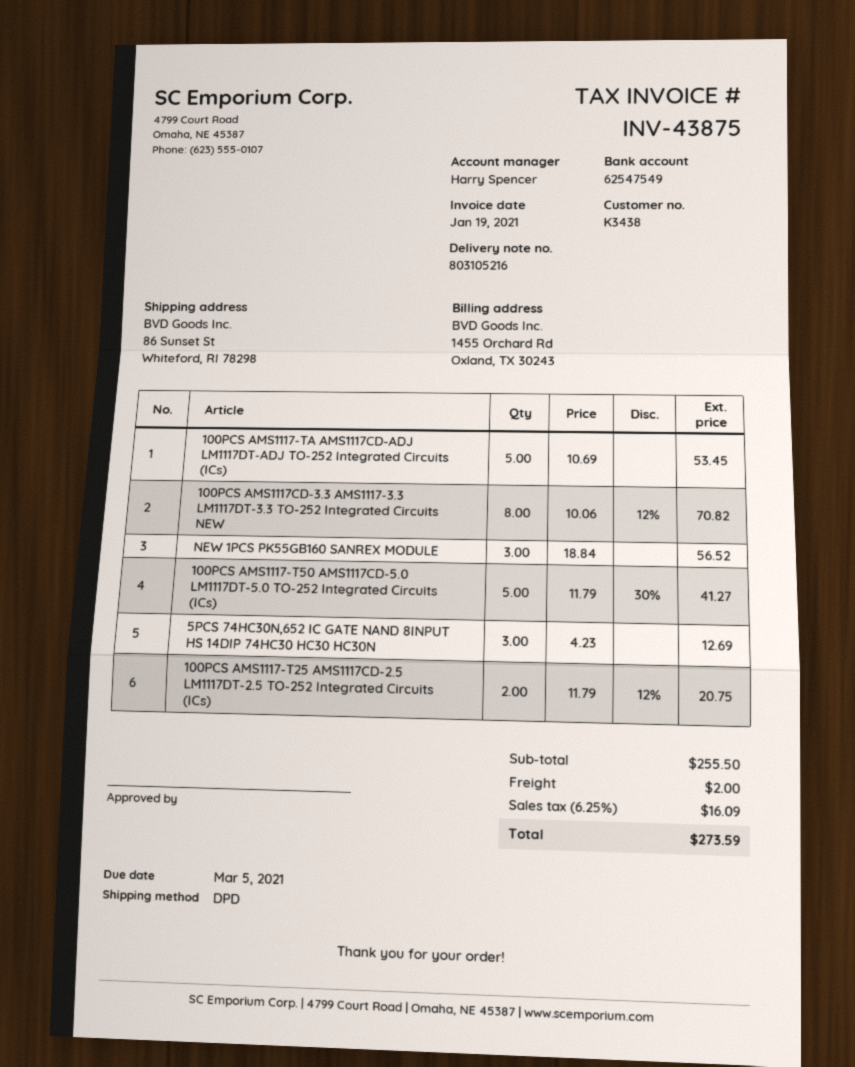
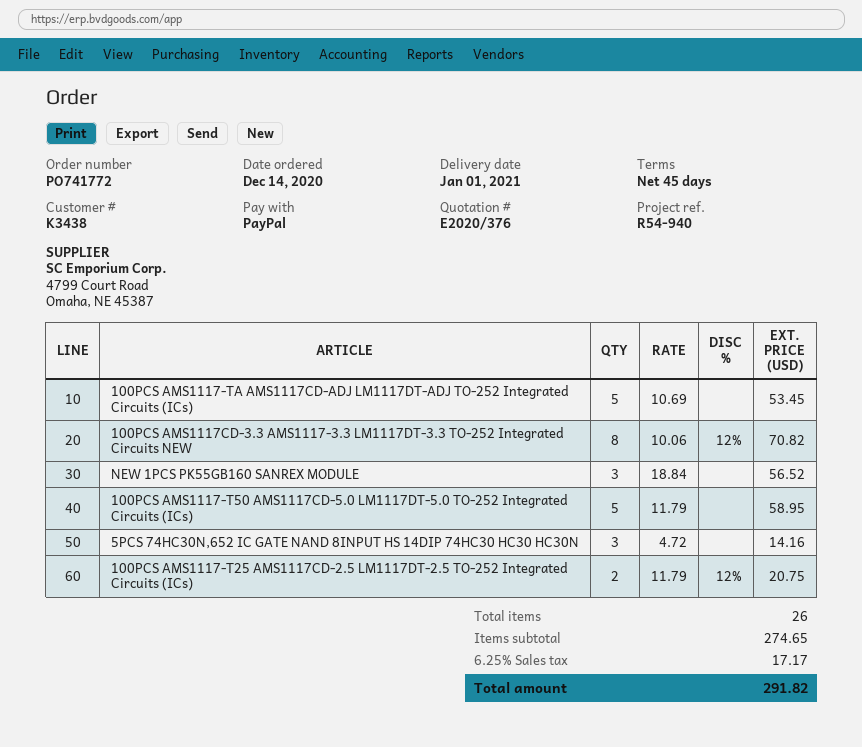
100PCS AMS1117-T50 AMS1117CD-5.0 LM1117DT-5.0 TO-252 Integrated Circuits (ICs): 5 x 11.79 - 30% = 41.27 -> 5 x 11.79 = 58.95
5PCS 74HC30N,652 IC GATE NAND 8INPUT HS 14DIP 74HC30 HC30 HC30N: 3 x 4.23 = 12.69 -> 3 x 4.72 = 14.16
subtotal: 255.50 -> 274.65
shipping: 2.00 -> none
tax: 6.25% = 16.09 -> 6.25% = 17.17
total: 273.59 -> 291.82

